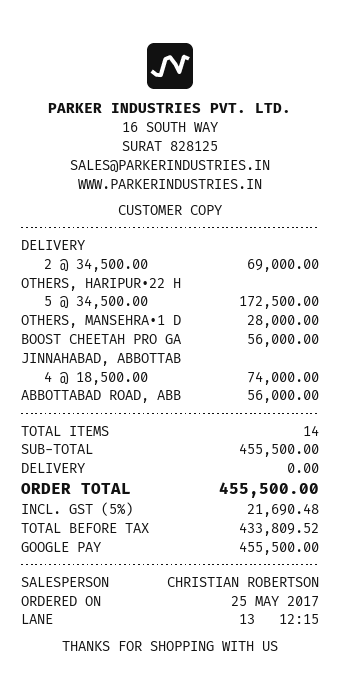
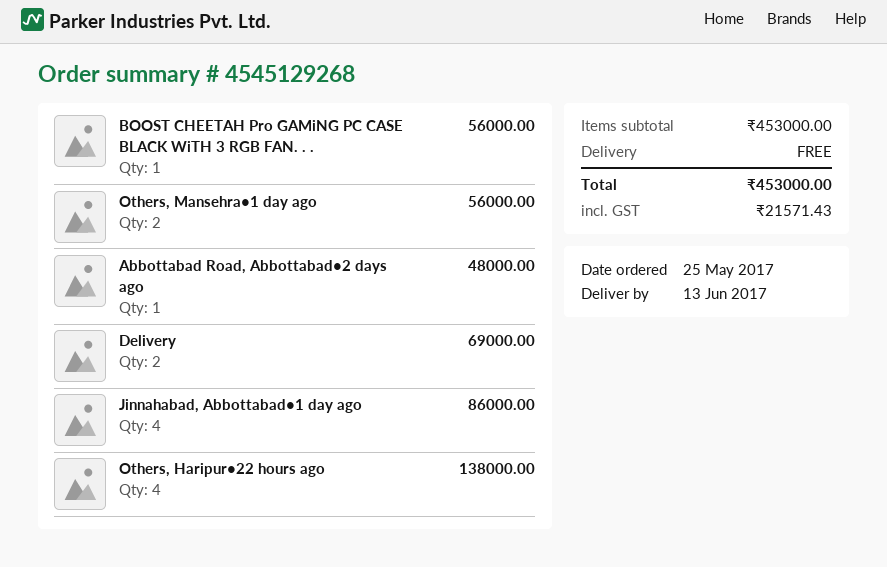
OTHERS, HARIPUR•22 H: 5 for 172500.00 -> 4 for 138000.00
OTHERS, MANSEHRA•1 D: 1 for 28000.00 -> 2 for 56000.00
JINNAHABAD, ABBOTTAB: 4 for 74000.00 -> 4 for 86000.00
ABBOTTABAD ROAD, ABB: 1 for 56000.00 -> 1 for 48000.00
subtotal: 455500.00 -> 453000.00
tax: 21690.48 -> 21571.43
total: 455500.00 -> 453000.00

